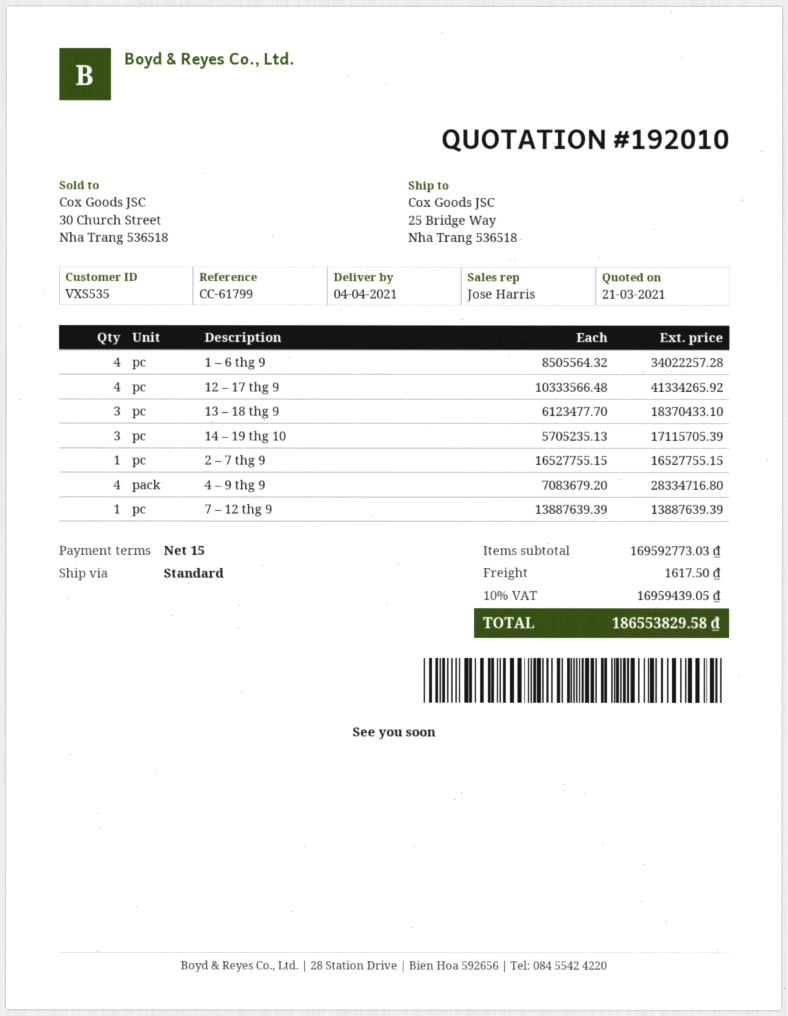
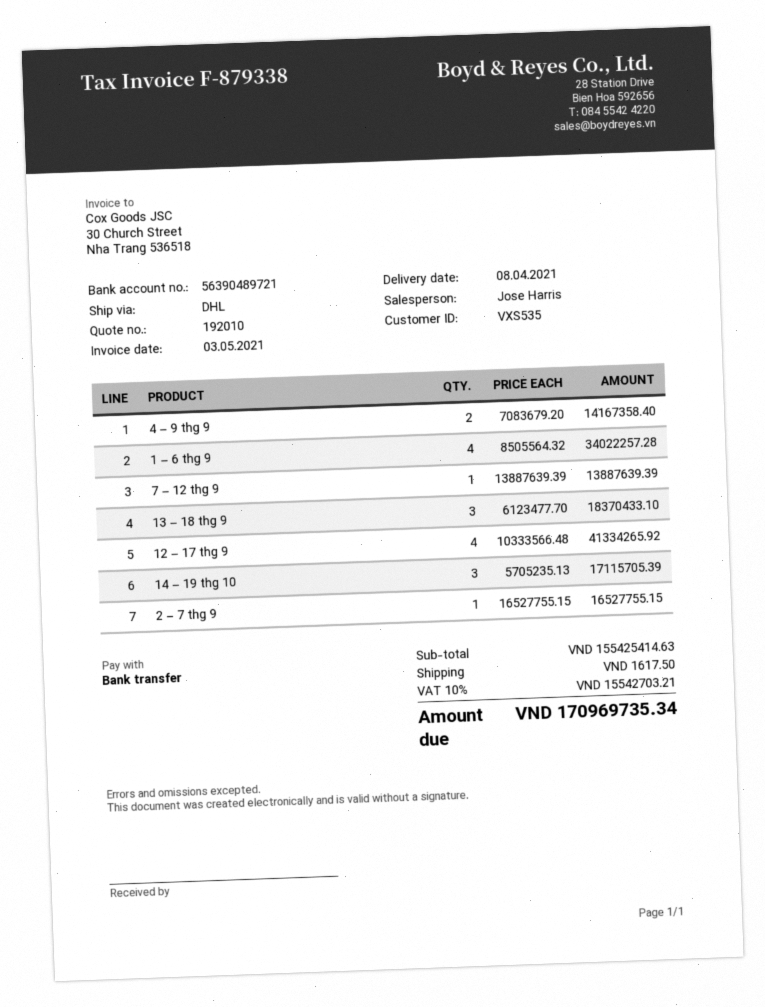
delivery date: 2021-04-04 -> 2021-04-08
shipping method: standard -> DHL
4 – 9 thg 9: 4 x 7083679.20 = 28334716.80 -> 2 x 7083679.20 = 14167358.40
subtotal: 169592773.03 -> 155425414.63
tax: 10% = 16959439.05 -> 10% = 15542703.21
total: 186553829.58 -> 170969735.34

